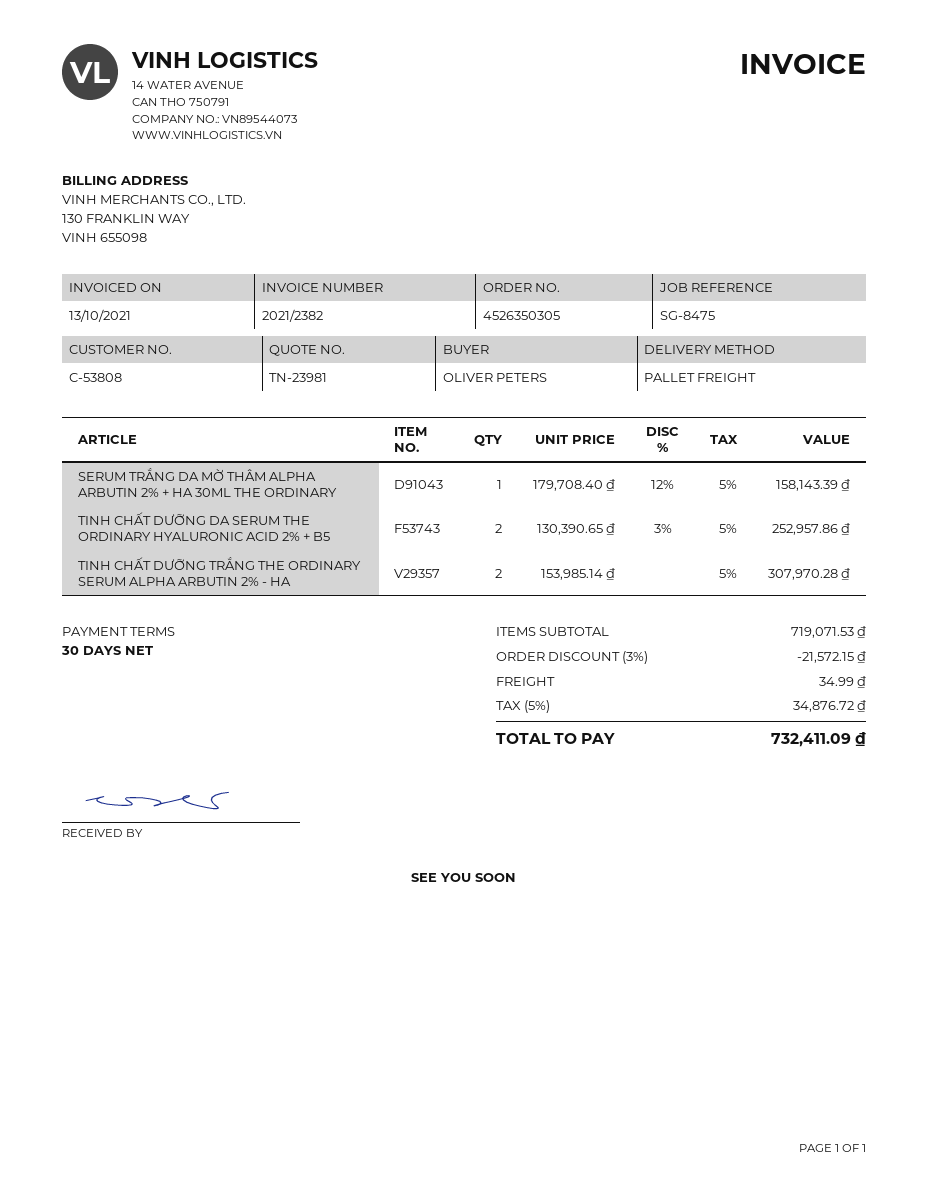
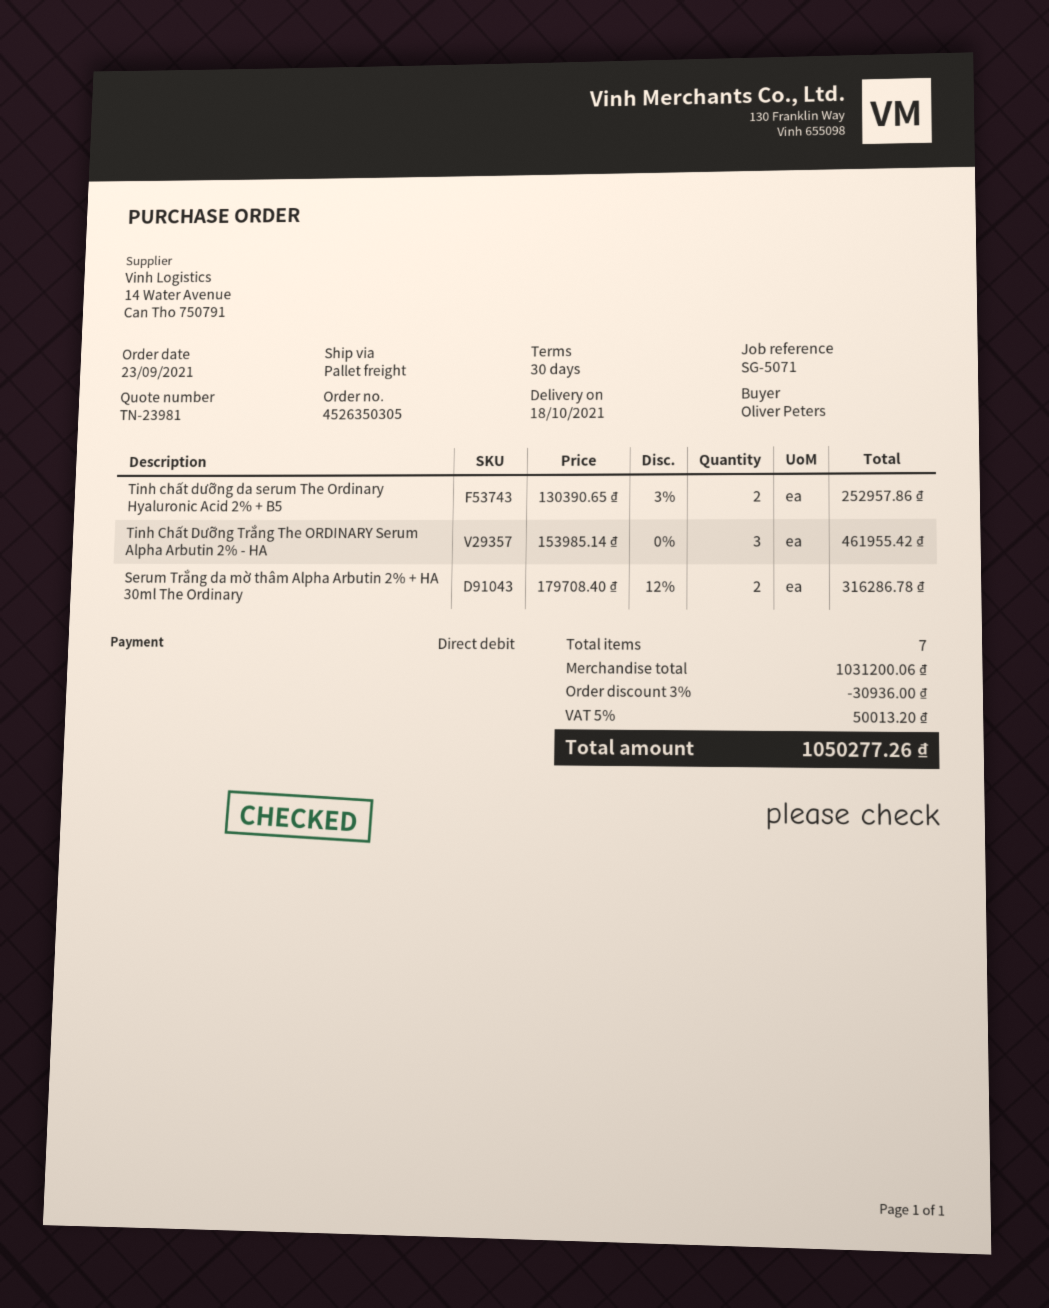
reference: SG-8475 -> SG-5071
SERUM TRẮNG DA MỜ THÂM ALPHA ARBUTIN 2% + HA 30ML THE ORDINARY: 1 x 179708.40 - 12% = 158143.39 -> 2 x 179708.40 - 12% = 316286.78
TINH CHẤT DƯỠNG TRẮNG THE ORDINARY SERUM ALPHA ARBUTIN 2% - HA: 2 x 153985.14 = 307970.28 -> 3 x 153985.14 = 461955.42
subtotal: 719071.53 -> 1031200.06
discount: 3% = 21572.15 -> 3% = 30936.00
shipping: 34.99 -> none
tax: 5% = 34876.72 -> 5% = 50013.20
total: 732411.09 -> 1050277.26

